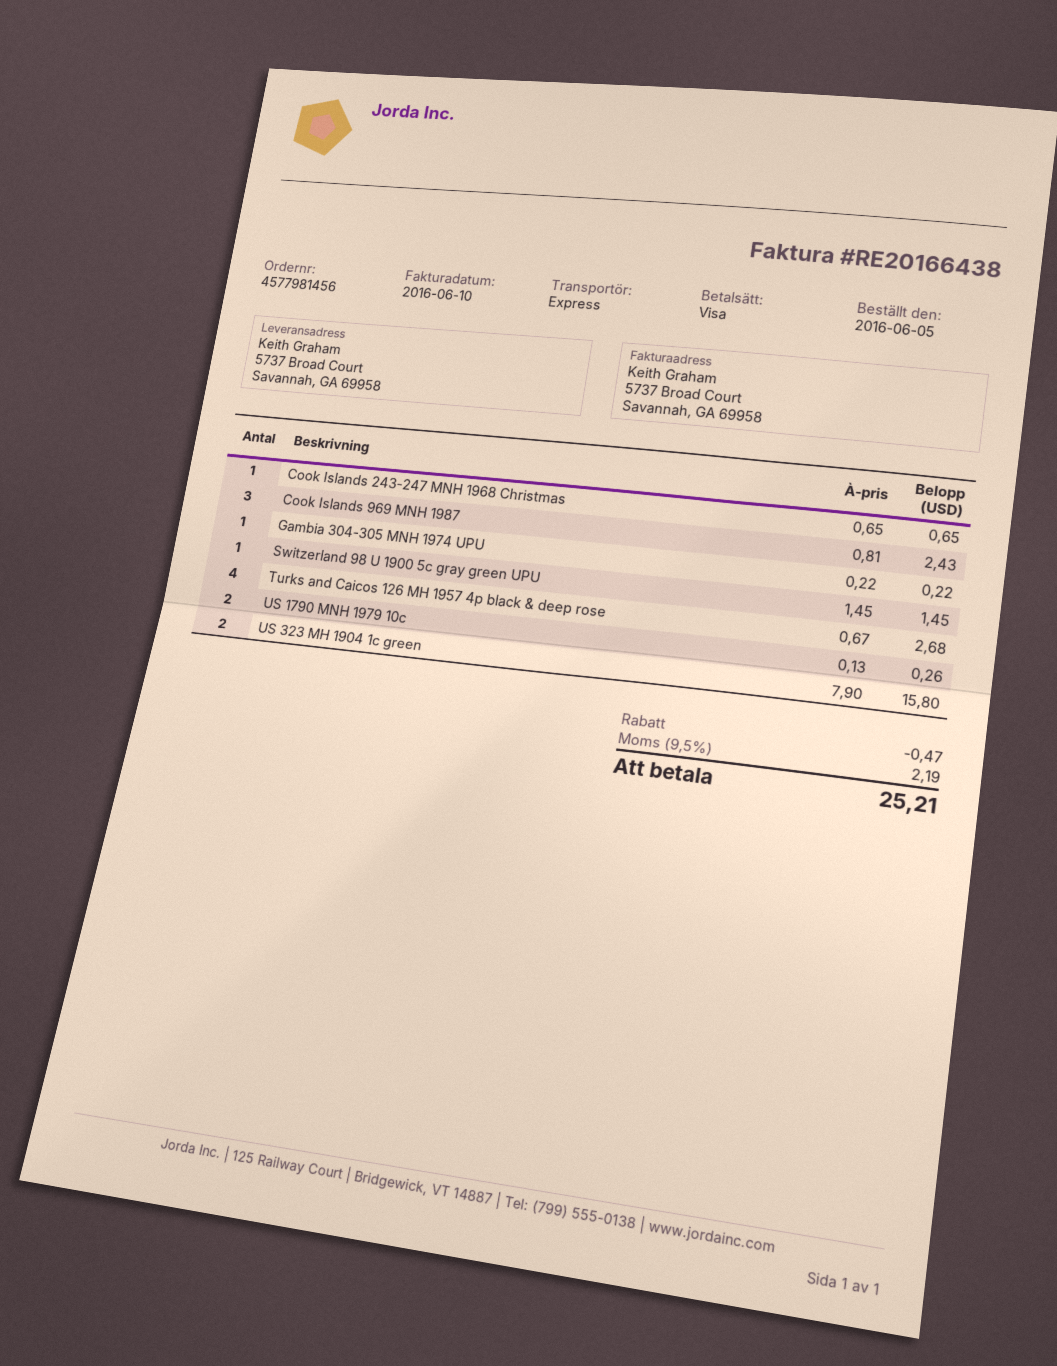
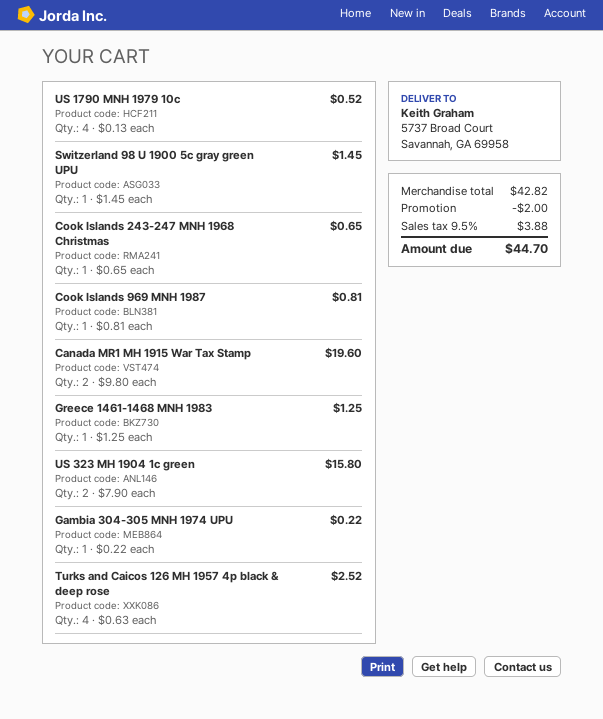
Cook Islands 969 MNH 1987: 3 x 0.81 = 2.43 -> 1 x 0.81 = 0.81
Turks and Caicos 126 MH 1957 4p black & deep rose: 4 x 0.67 = 2.68 -> 4 x 0.63 = 2.52
US 1790 MNH 1979 10c: 2 x 0.13 = 0.26 -> 4 x 0.13 = 0.52
Canada MR1 MH 1915 War Tax Stamp: none -> 2 x 9.80 = 19.60
Greece 1461-1468 MNH 1983: none -> 1 x 1.25 = 1.25
discount: 0.47 -> 2.00
tax: 9.5% = 2.19 -> 9.5% = 3.88
total: 25.21 -> 44.70

